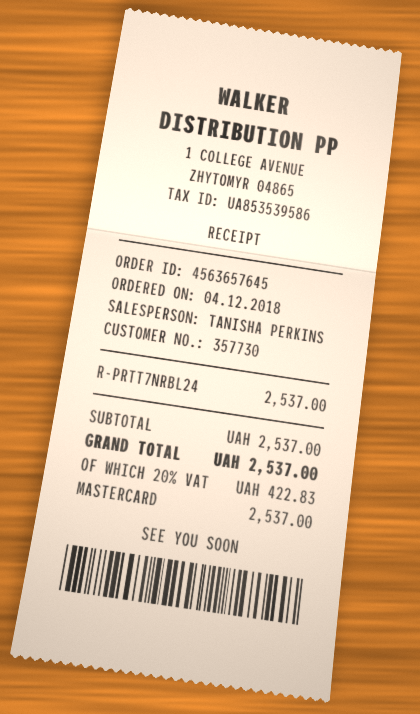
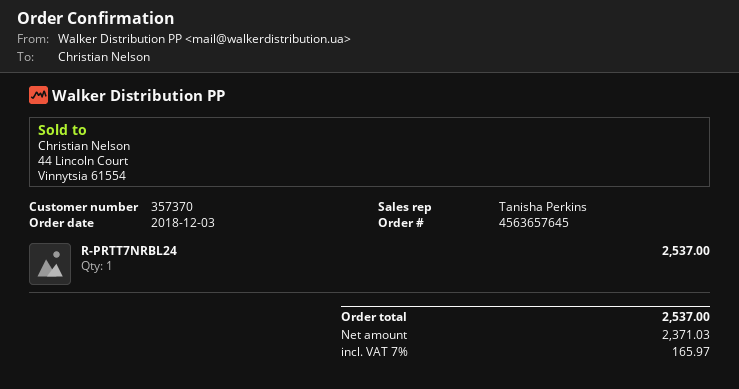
order date: 2018-12-04 -> 2018-12-03
customer number: 357730 -> 357370
tax: 20% = 422.83 -> 7% = 165.97

